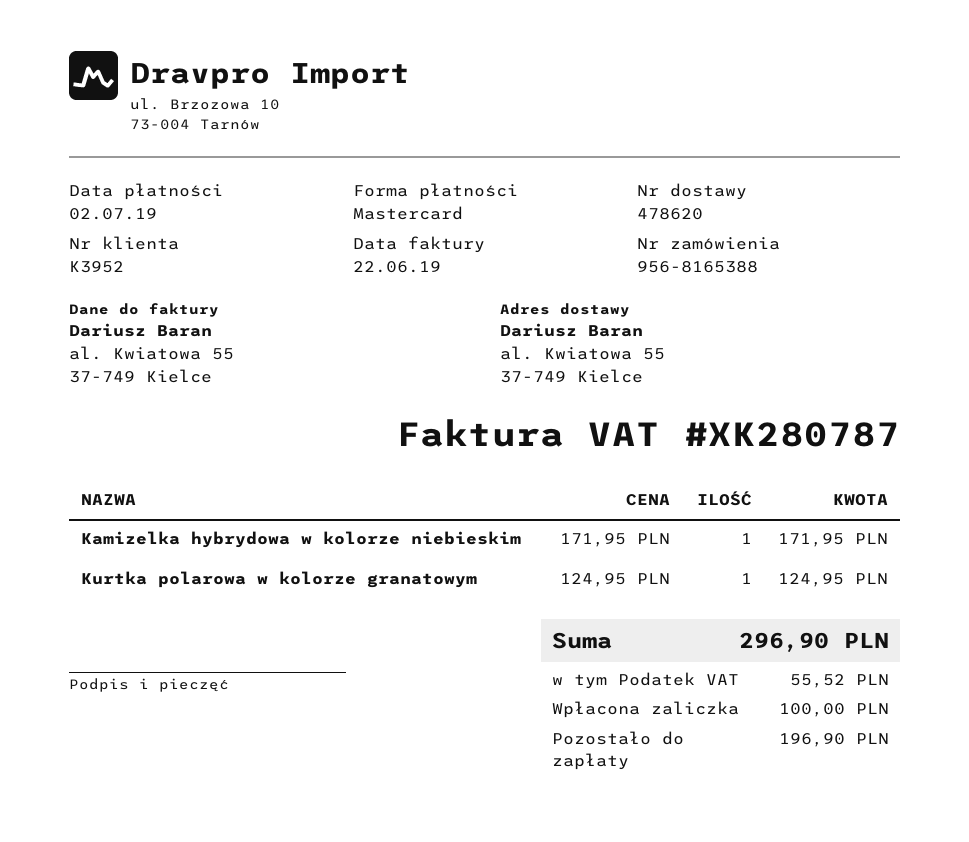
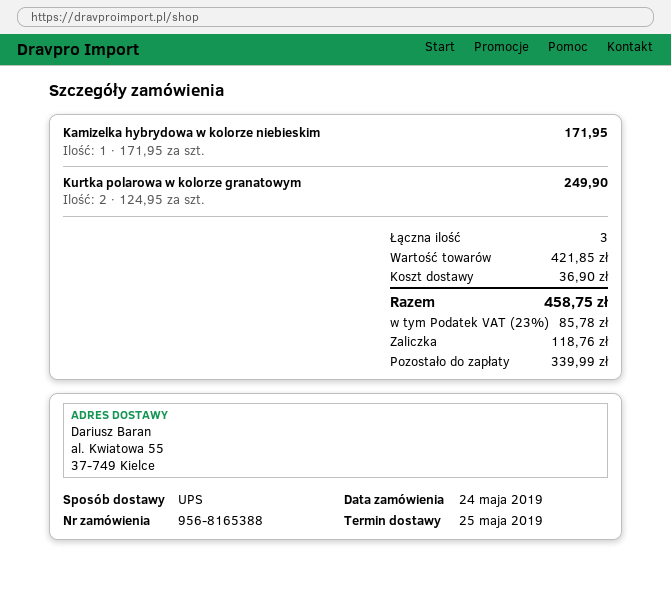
Kurtka polarowa w kolorze granatowym: 1 x 124.95 = 124.95 -> 2 x 124.95 = 249.90
shipping: none -> 36.90
tax: 55.52 -> 85.78
total: 296.90 -> 458.75
deposit: 100.00 -> 118.76
balance: 196.90 -> 339.99

